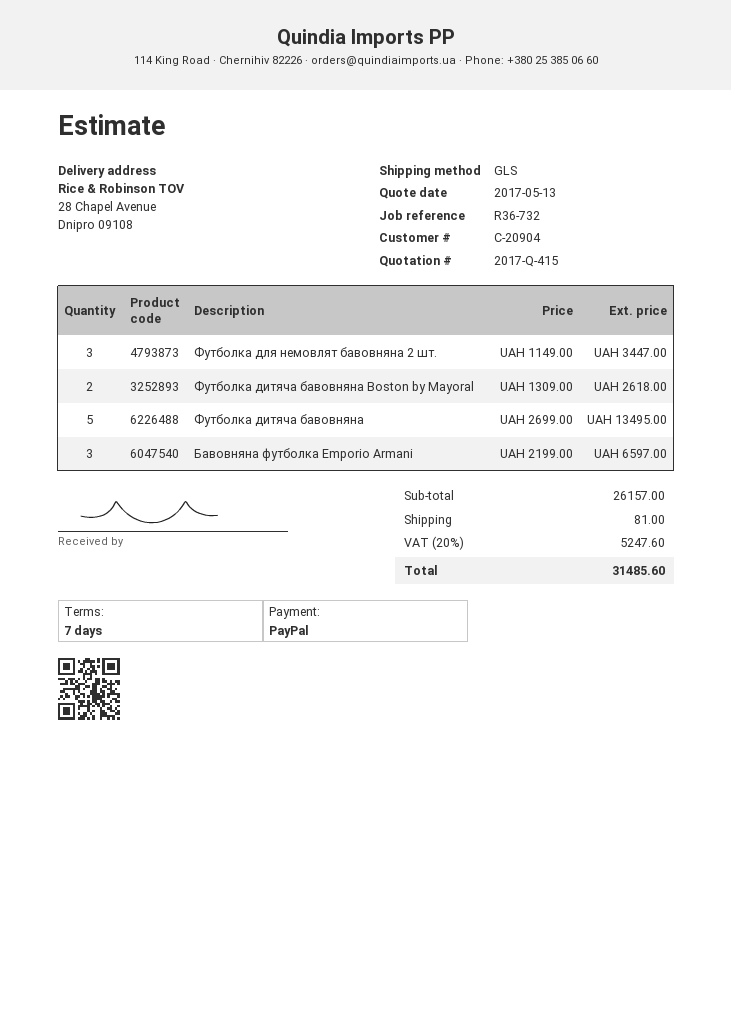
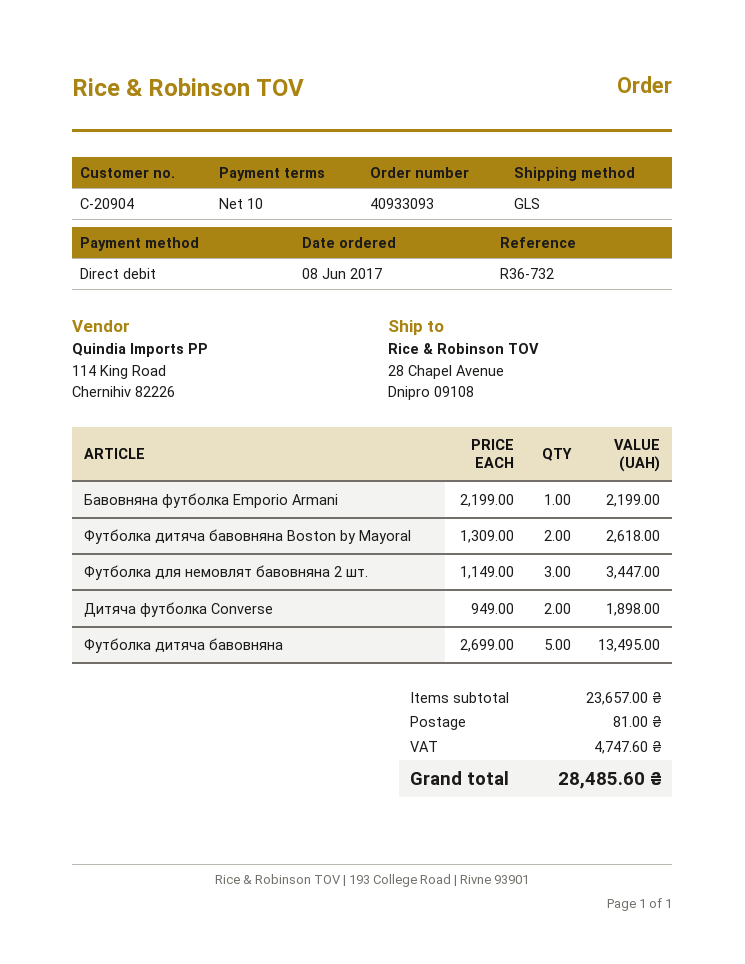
payment terms: 7 days -> 10 days
payment method: PayPal -> direct debit
Бавовняна футболка Emporio Armani: 3 x 2199.00 = 6597.00 -> 1 x 2199.00 = 2199.00
Дитяча футболка Converse: none -> 2 x 949.00 = 1898.00
subtotal: 26157.00 -> 23657.00
tax: 5247.60 -> 4747.60
total: 31485.60 -> 28485.60

